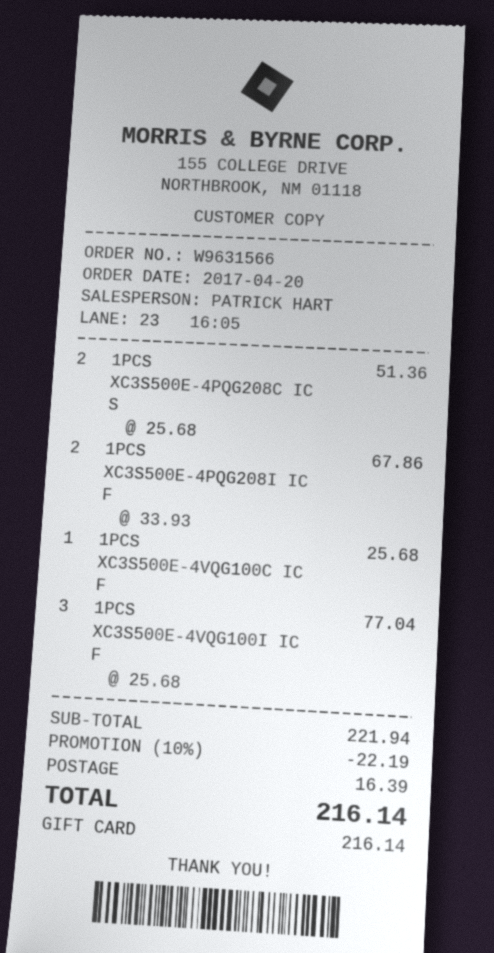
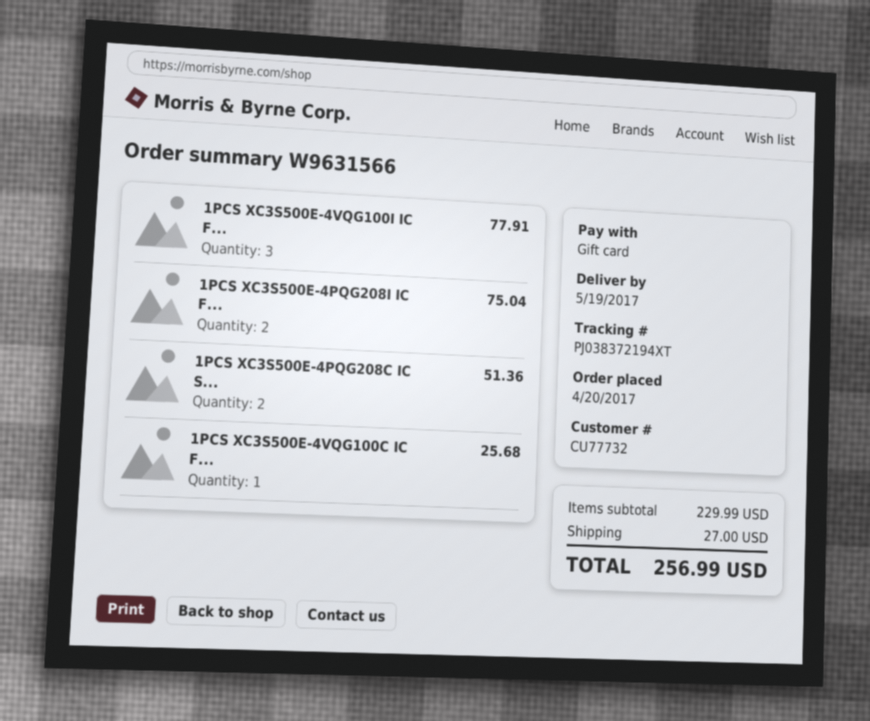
1PCS XC3S500E-4PQG208I IC F: 2 for 67.86 -> 2 for 75.04
1PCS XC3S500E-4VQG100I IC F: 3 for 77.04 -> 3 for 77.91
subtotal: 221.94 -> 229.99
discount: 10% = 22.19 -> none
shipping: 16.39 -> 27.00
total: 216.14 -> 256.99

